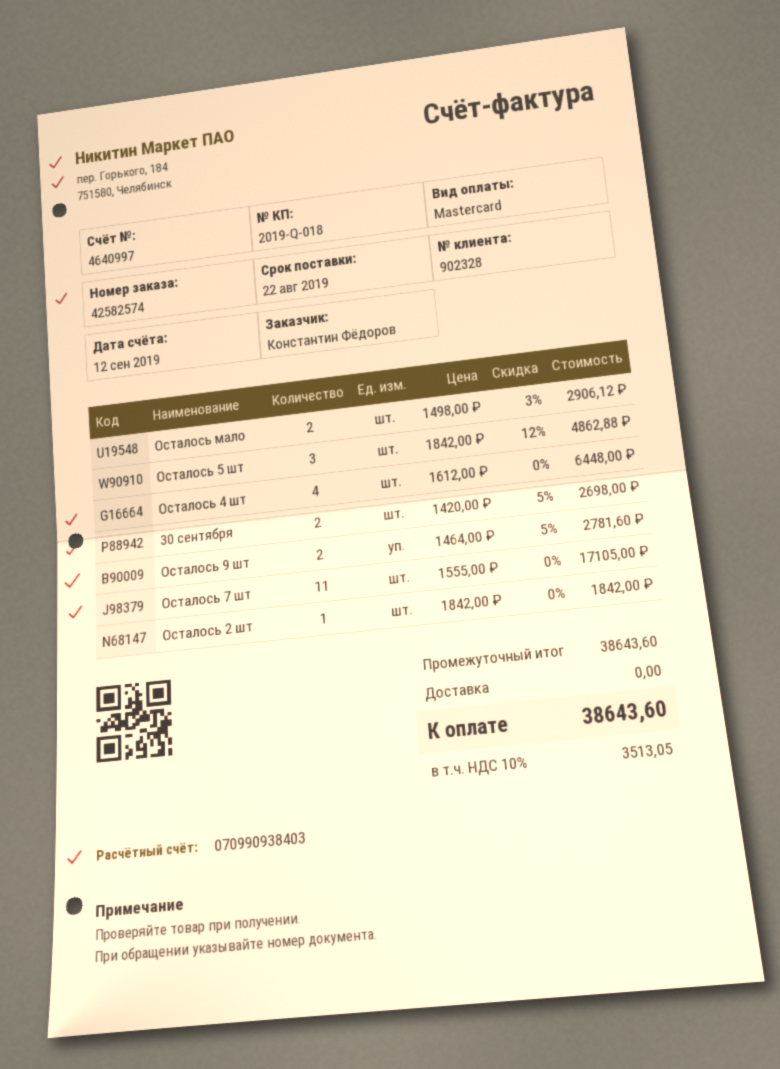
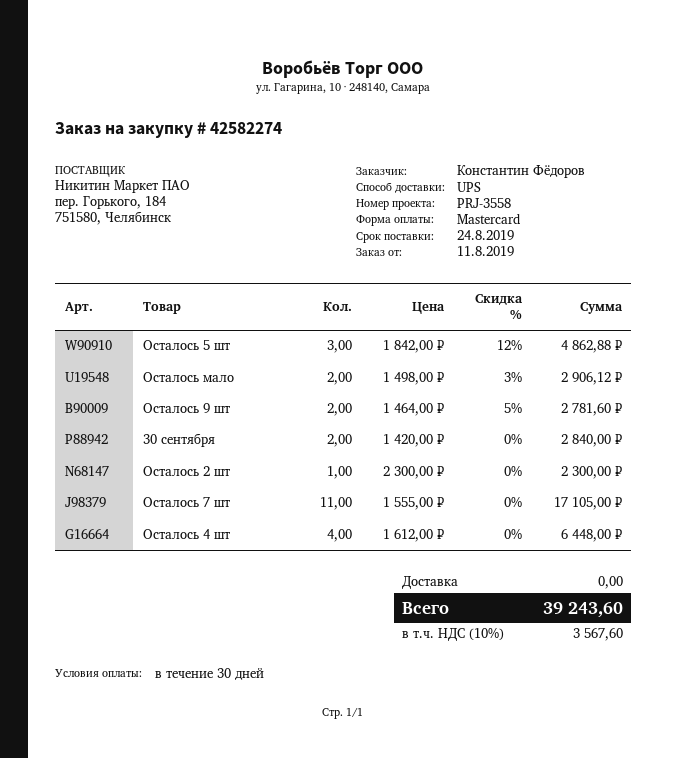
order number: 42582574 -> 42582274
delivery date: 2019-08-22 -> 2019-08-24
30 сентября: 2 x 1420.00 - 5% = 2698.00 -> 2 x 1420.00 = 2840.00
Осталось 2 шт: 1 x 1842.00 = 1842.00 -> 1 x 2300.00 = 2300.00
tax: 10% = 3513.05 -> 10% = 3567.60
total: 38643.60 -> 39243.60

